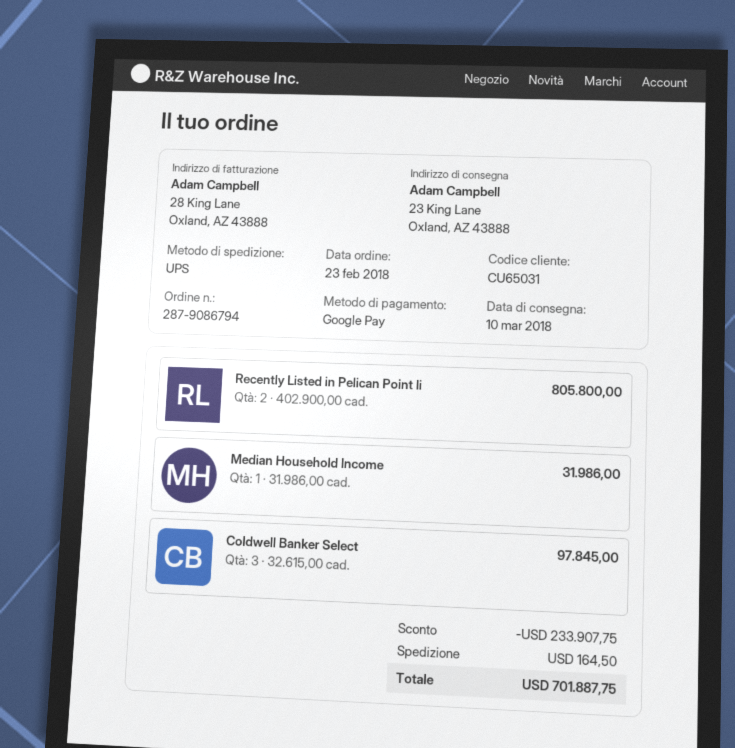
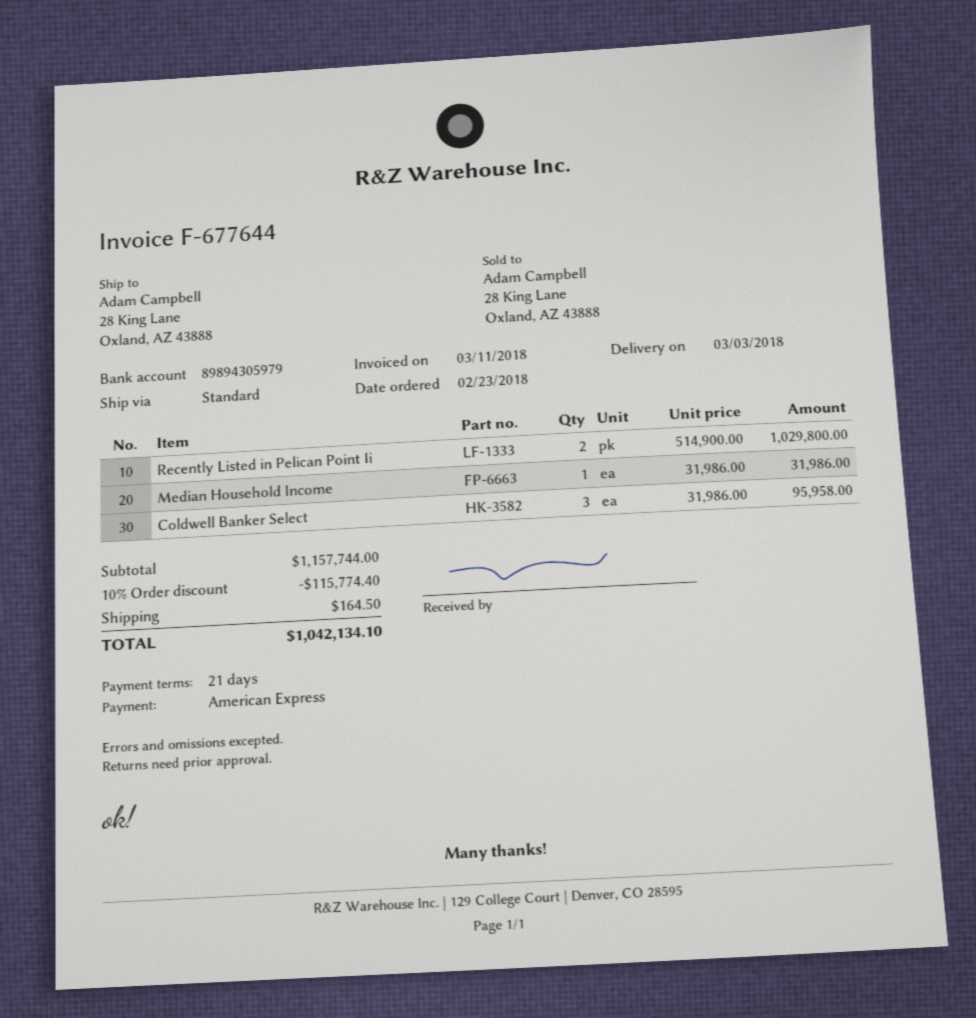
delivery date: 2018-03-10 -> 2018-03-03
payment method: Google Pay -> American Express
shipping method: UPS -> standard
ship to: 23 King Lane, Oxland, AZ 43888 -> 28 King Lane, Oxland, AZ 43888
Recently Listed in Pelican Point Ii: 2 x 402900.00 = 805800.00 -> 2 x 514900.00 = 1029800.00
Coldwell Banker Select: 3 x 32615.00 = 97845.00 -> 3 x 31986.00 = 95958.00
discount: 233907.75 -> 115774.40
total: 701887.75 -> 1042134.10

